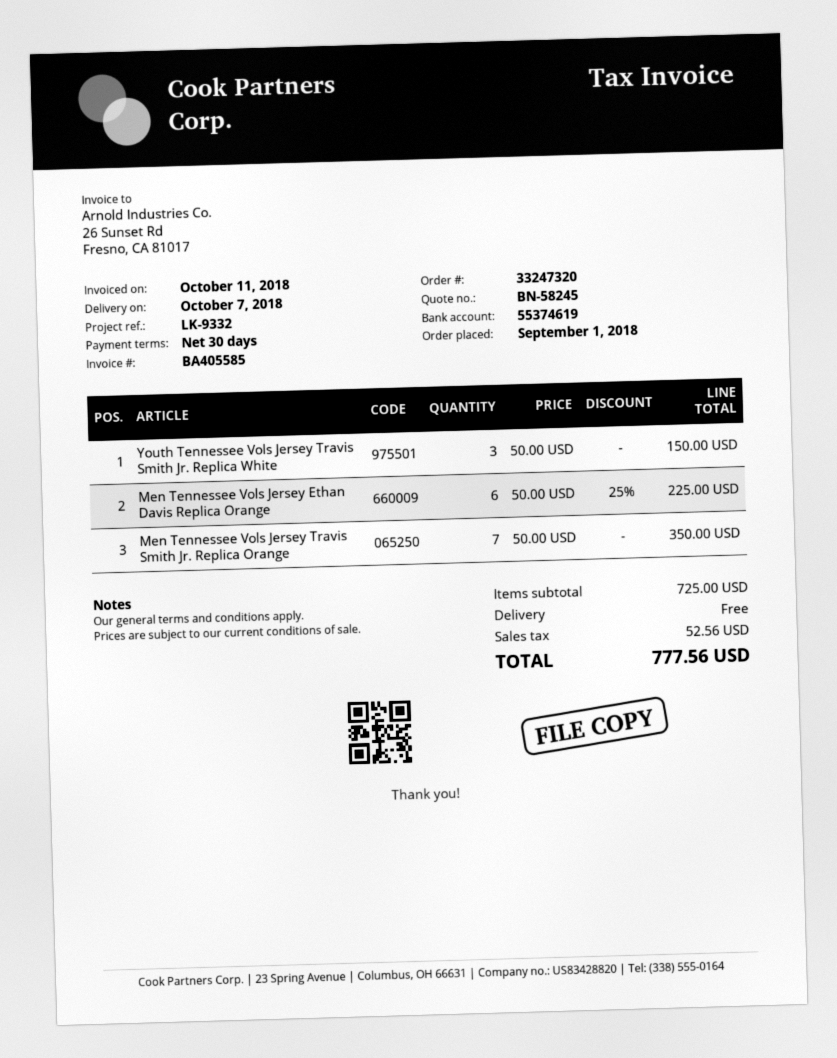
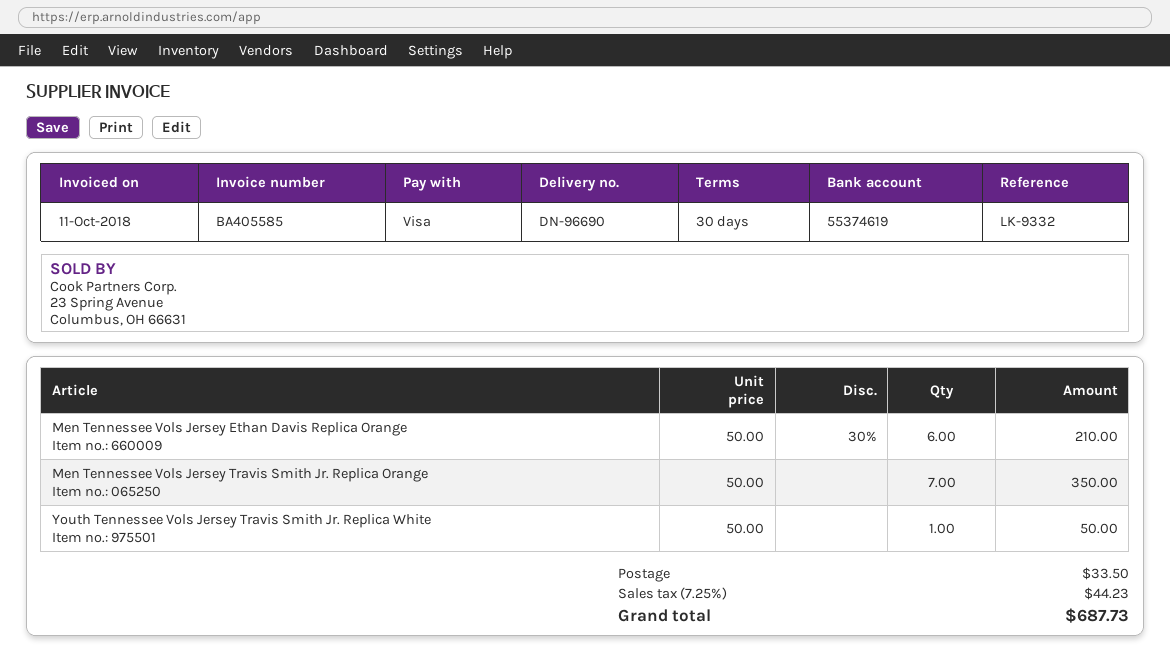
Youth Tennessee Vols Jersey Travis Smith Jr. Replica White: 3 x 50.00 = 150.00 -> 1 x 50.00 = 50.00
Men Tennessee Vols Jersey Ethan Davis Replica Orange: 6 x 50.00 - 25% = 225.00 -> 6 x 50.00 - 30% = 210.00
shipping: 0.00 -> 33.50
tax: 52.56 -> 44.23
total: 777.56 -> 687.73

